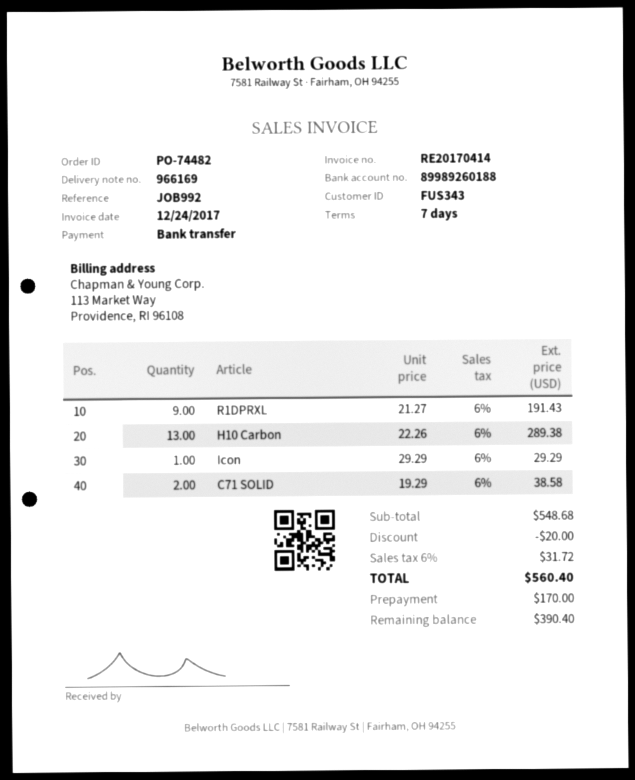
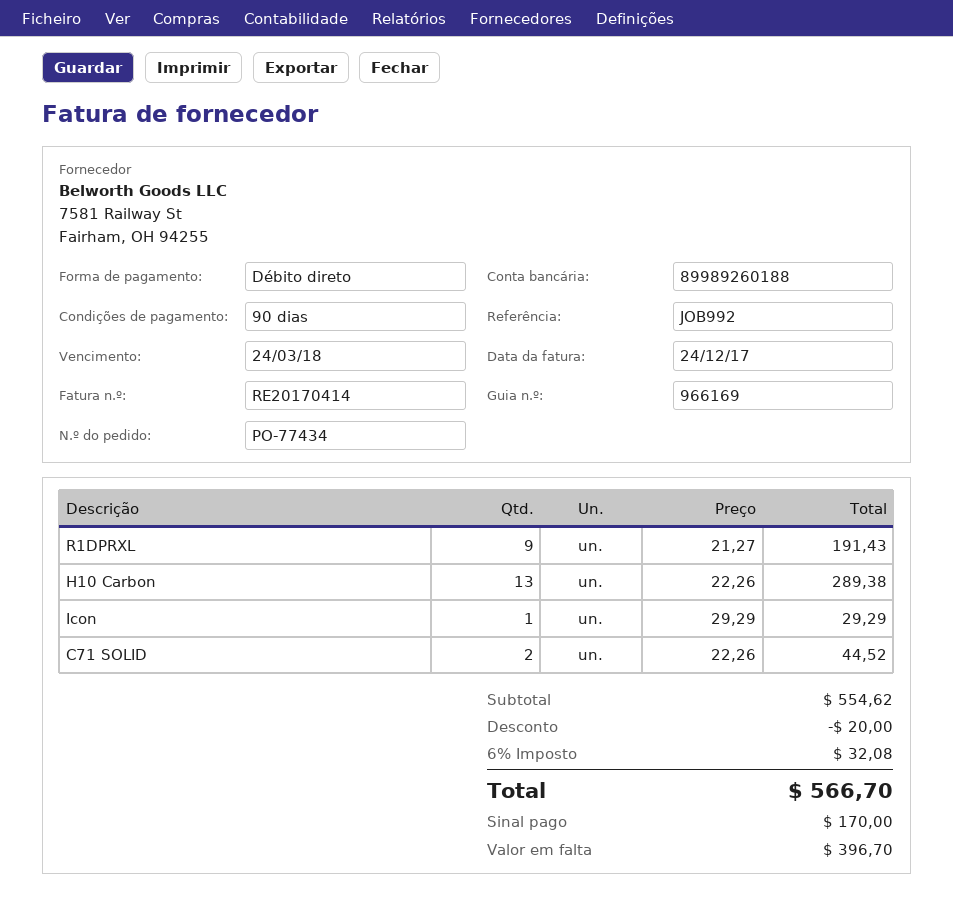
order number: PO-74482 -> PO-77434
payment terms: 7 days -> 90 days
payment method: bank transfer -> direct debit
C71 SOLID: 2 x 19.29 = 38.58 -> 2 x 22.26 = 44.52
subtotal: 548.68 -> 554.62
tax: 6% = 31.72 -> 6% = 32.08
total: 560.40 -> 566.70
balance: 390.40 -> 396.70

